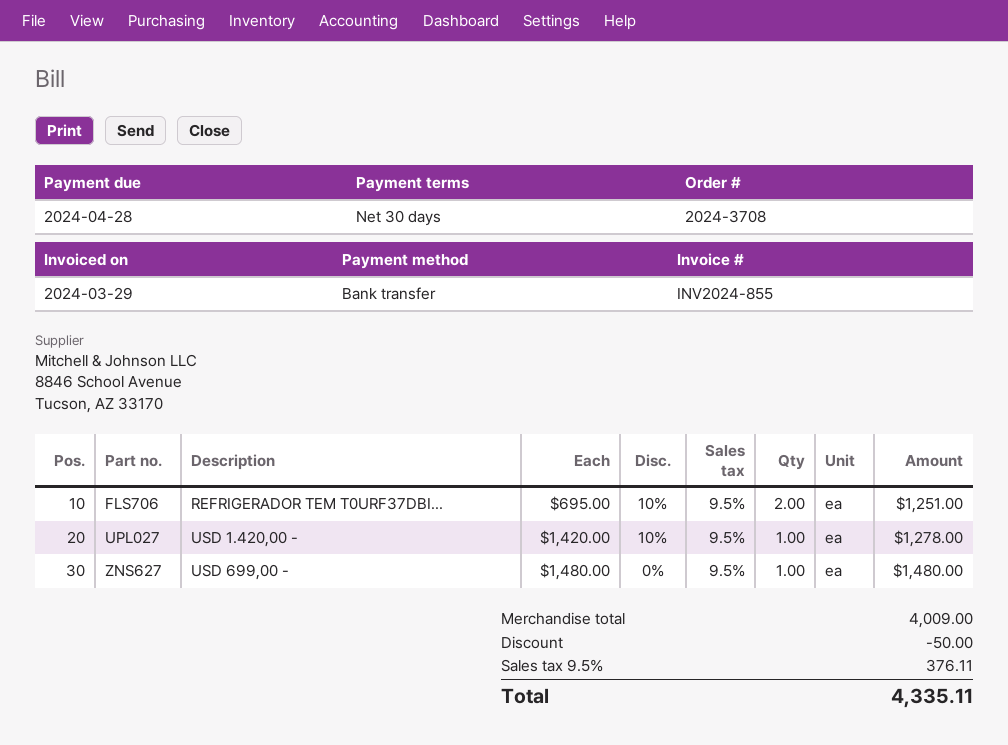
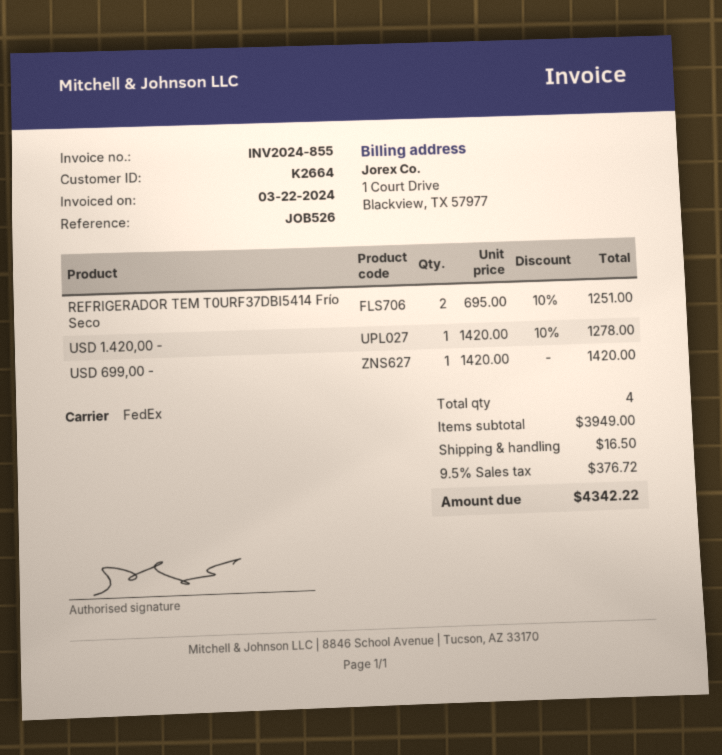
invoice date: 2024-03-29 -> 2024-03-22
USD 699,00 -: 1 x 1480.00 = 1480.00 -> 1 x 1420.00 = 1420.00
subtotal: 4009.00 -> 3949.00
discount: 50.00 -> none
shipping: none -> 16.50
tax: 9.5% = 376.11 -> 9.5% = 376.72
total: 4335.11 -> 4342.22

